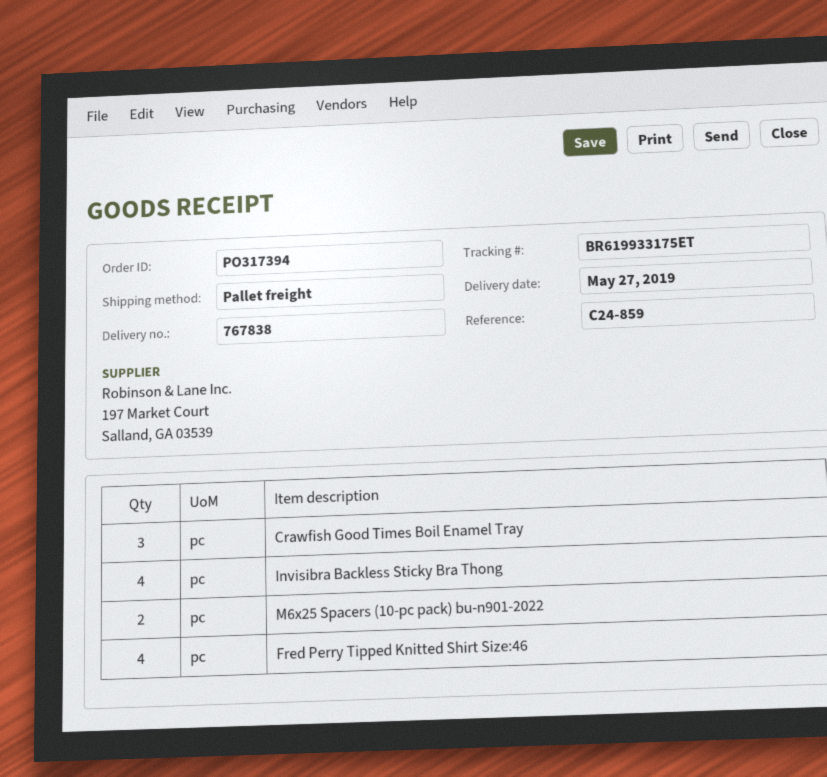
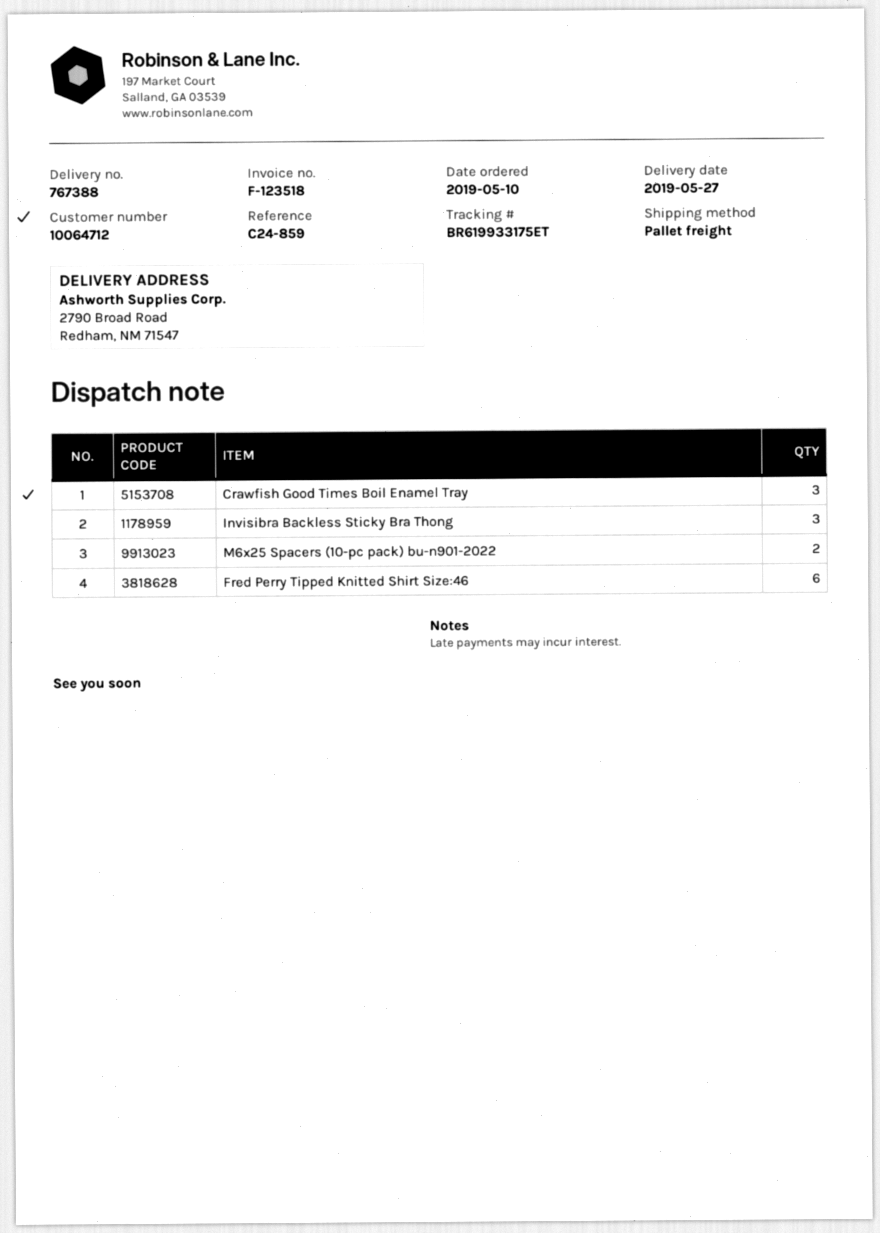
delivery note number: 767838 -> 767388
Invisibra Backless Sticky Bra Thong: 4 -> 3
Fred Perry Tipped Knitted Shirt Size:46: 4 -> 6

